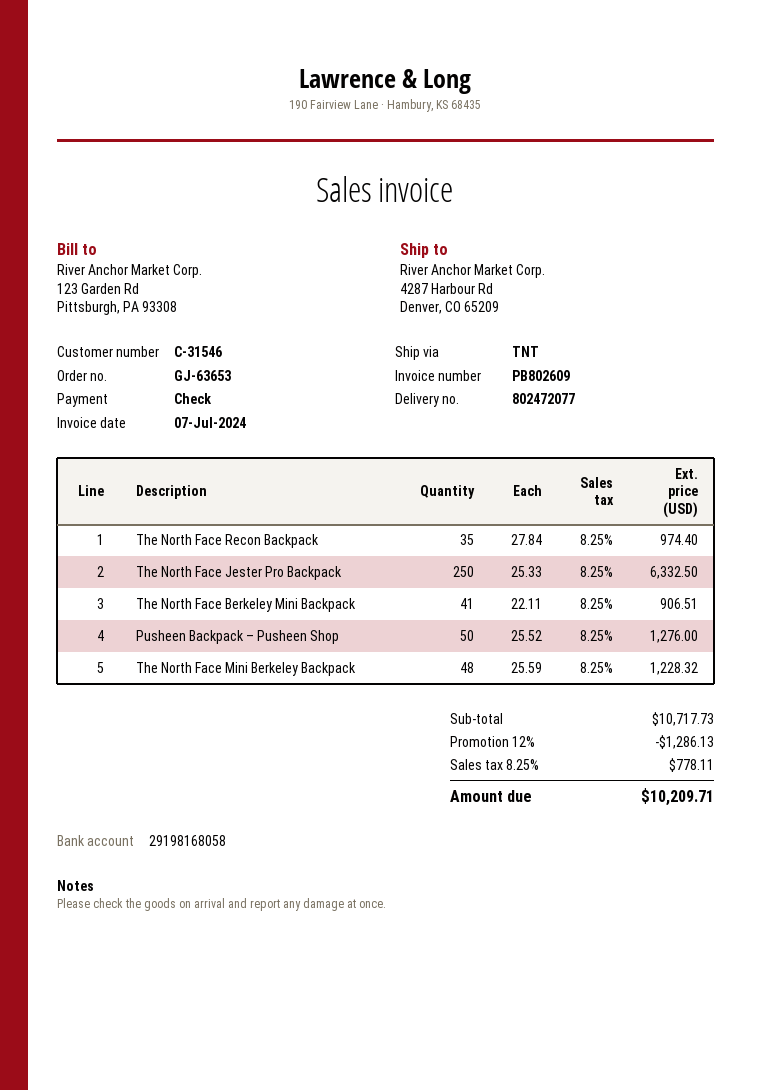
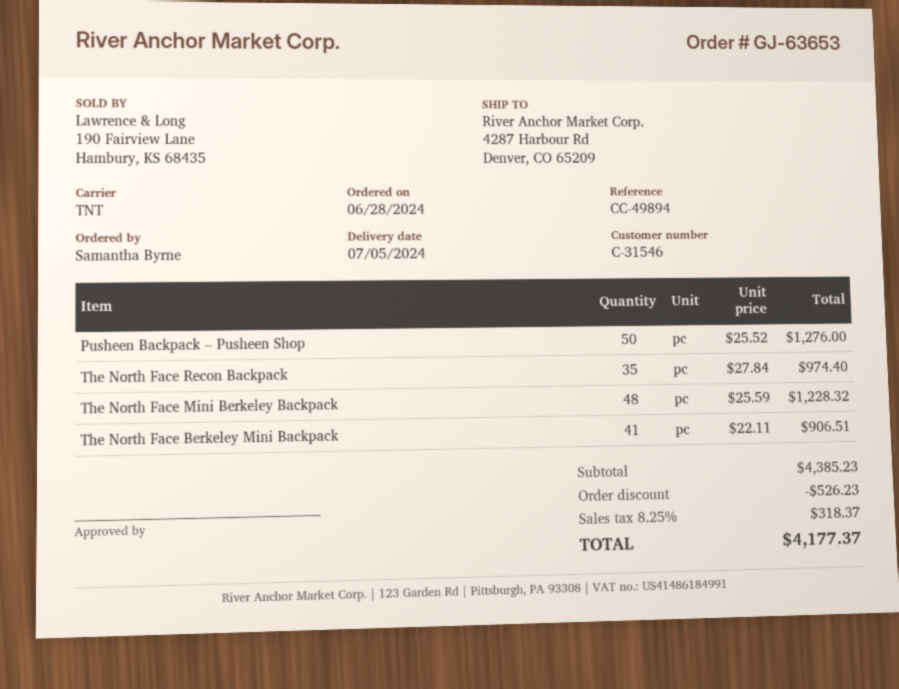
The North Face Jester Pro Backpack: 250 x 25.33 = 6332.50 -> none
subtotal: 10717.73 -> 4385.23
discount: 1286.13 -> 526.23
tax: 8.25% = 778.11 -> 8.25% = 318.37
total: 10209.71 -> 4177.37

